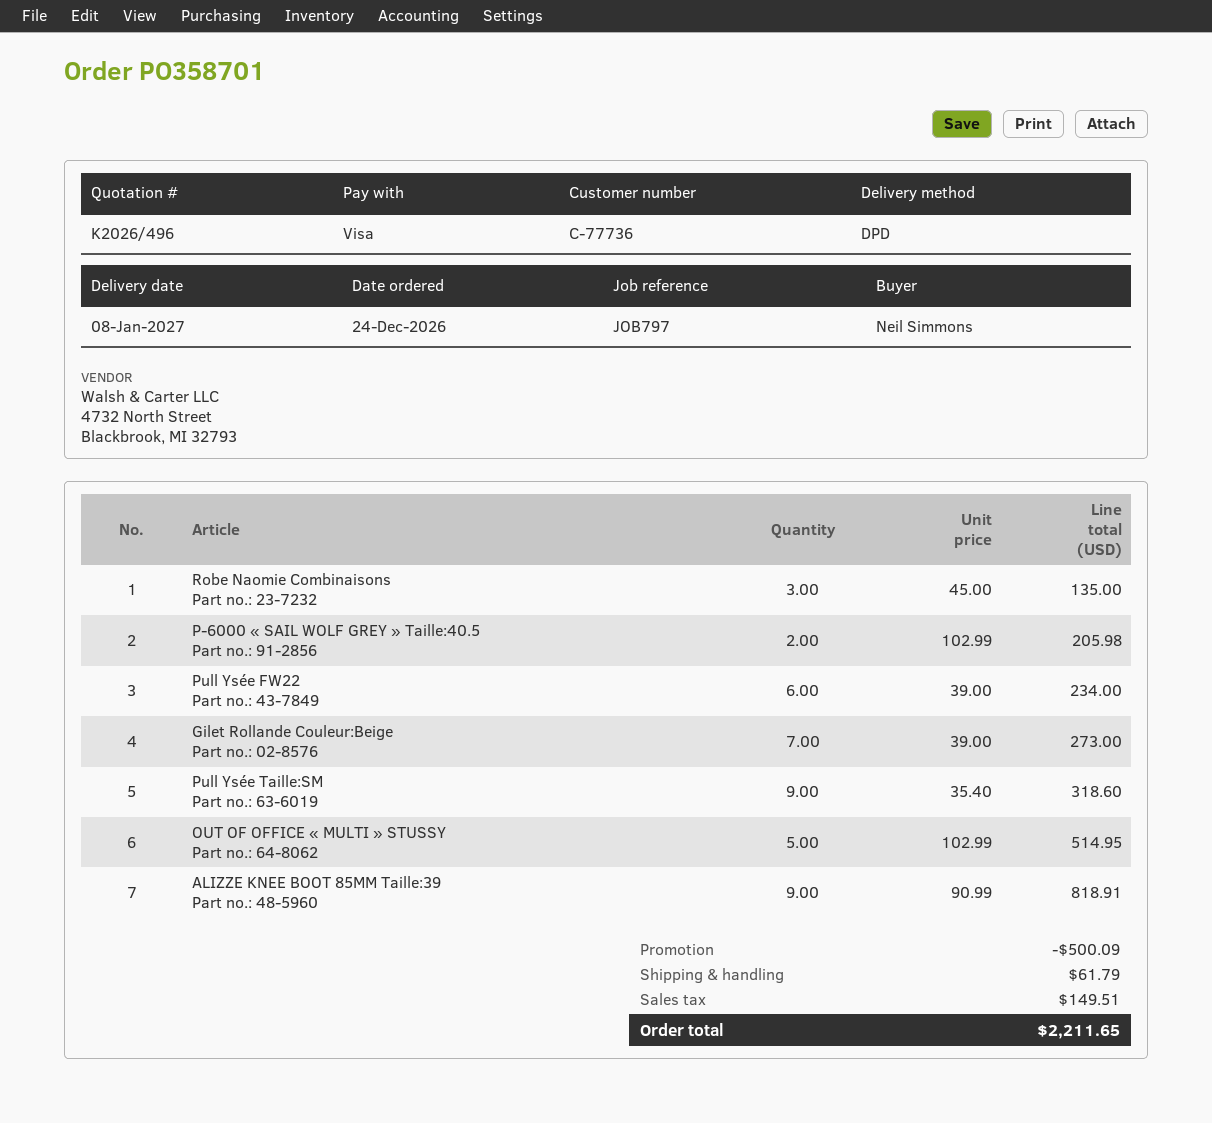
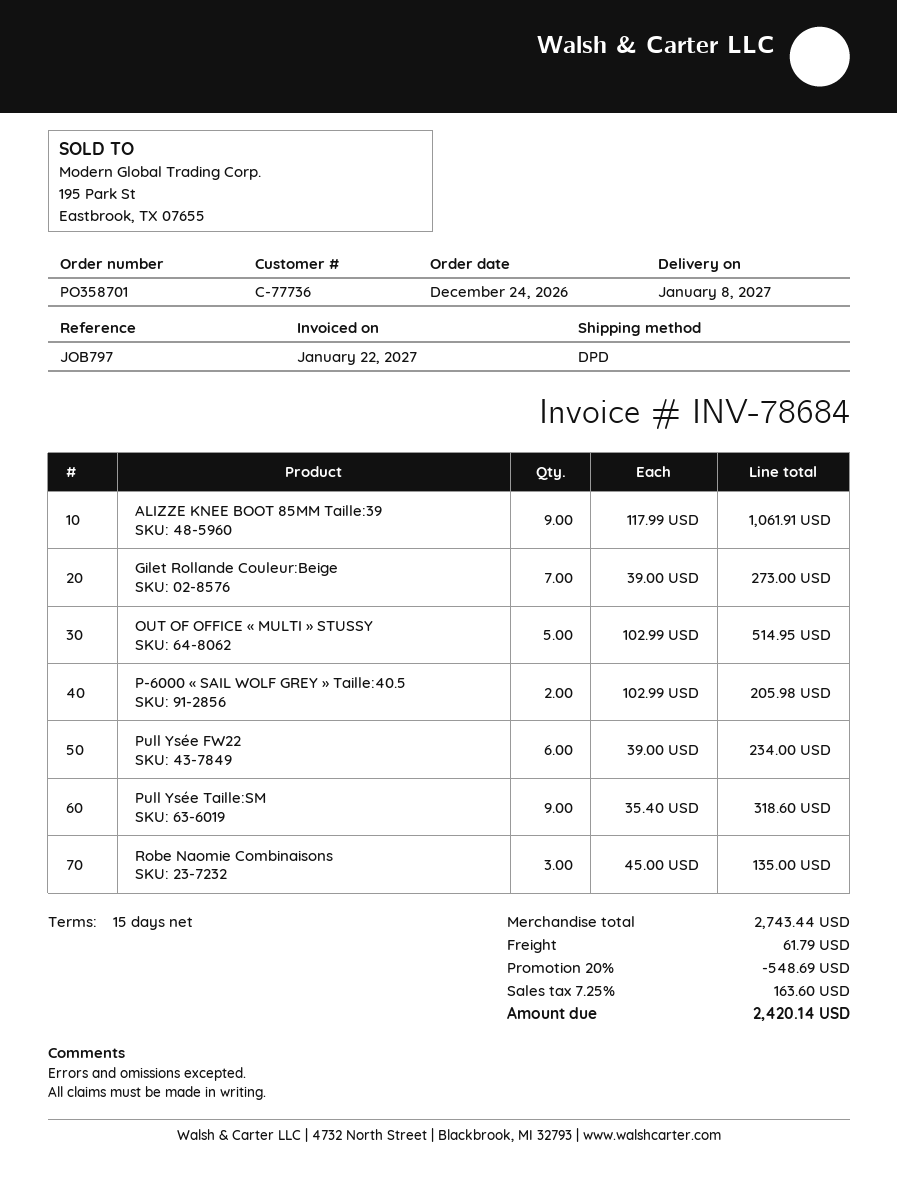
ALIZZE KNEE BOOT 85MM Taille:39: 9 x 90.99 = 818.91 -> 9 x 117.99 = 1061.91
discount: 500.09 -> 548.69
tax: 149.51 -> 163.60
total: 2211.65 -> 2420.14

